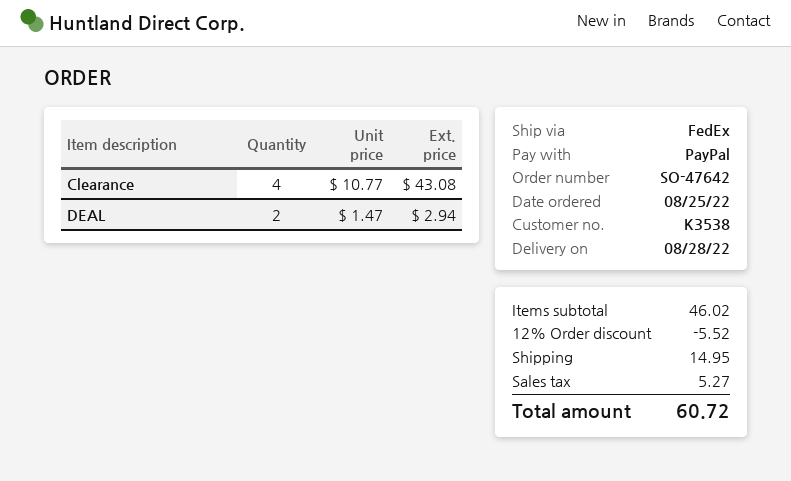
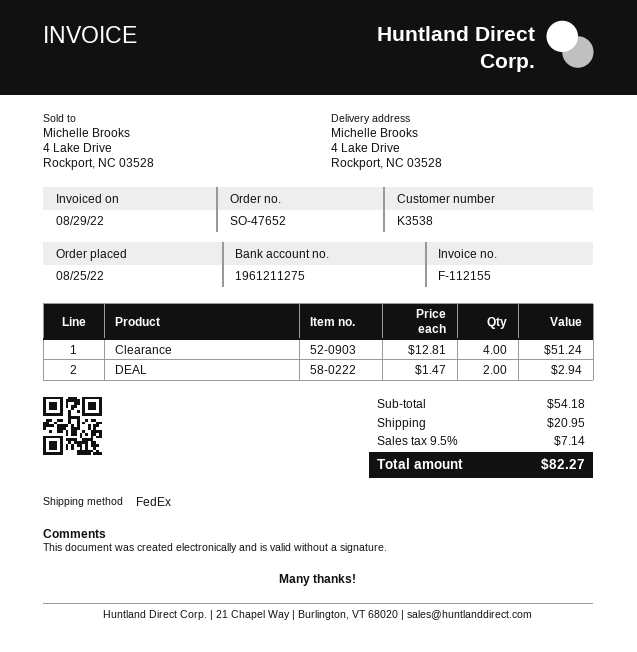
order number: SO-47642 -> SO-47652
Clearance: 4 x 10.77 = 43.08 -> 4 x 12.81 = 51.24
subtotal: 46.02 -> 54.18
discount: 12% = 5.52 -> none
shipping: 14.95 -> 20.95
tax: 5.27 -> 7.14
total: 60.72 -> 82.27

